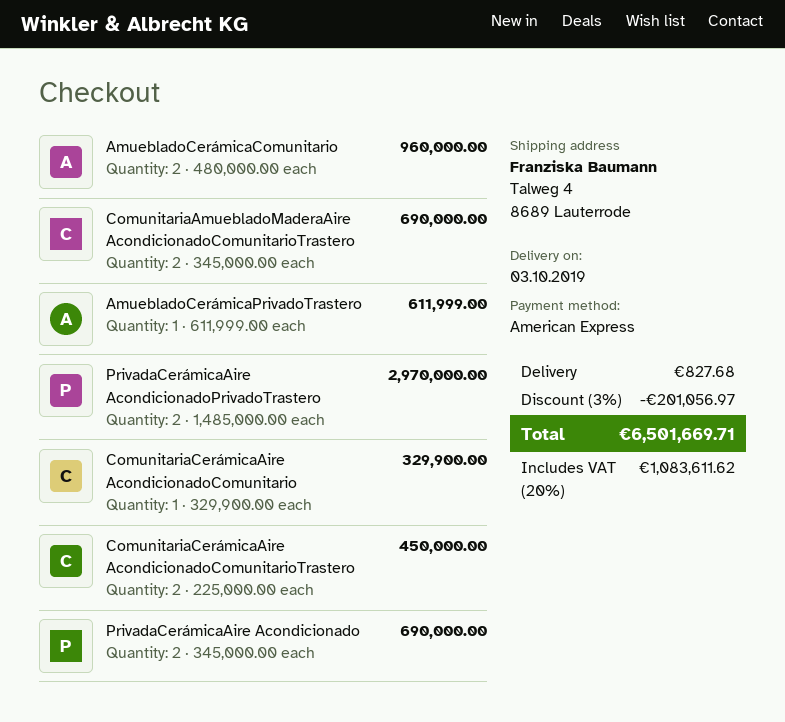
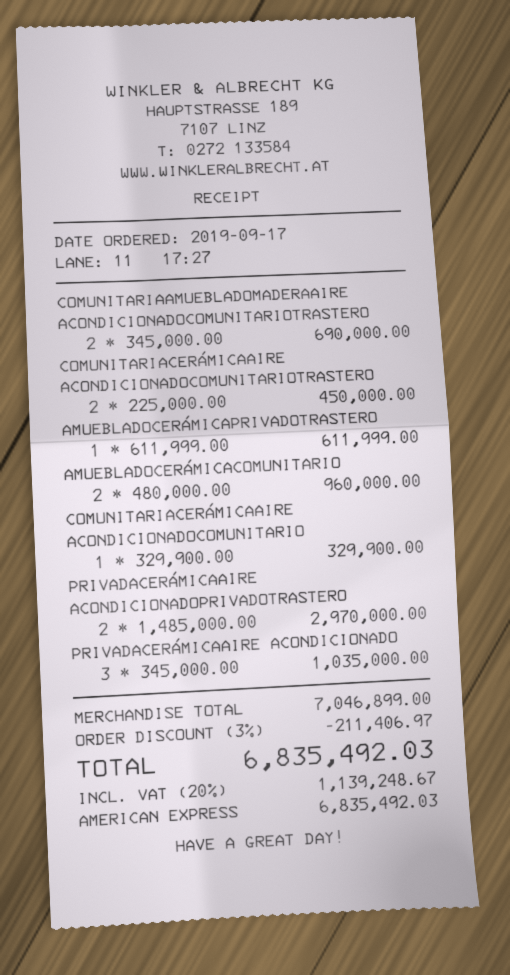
PrivadaCerámicaAire Acondicionado: 2 x 345000.00 = 690000.00 -> 3 x 345000.00 = 1035000.00
discount: 3% = 201056.97 -> 3% = 211406.97
shipping: 827.68 -> none
tax: 20% = 1083611.62 -> 20% = 1139248.67
total: 6501669.71 -> 6835492.03

